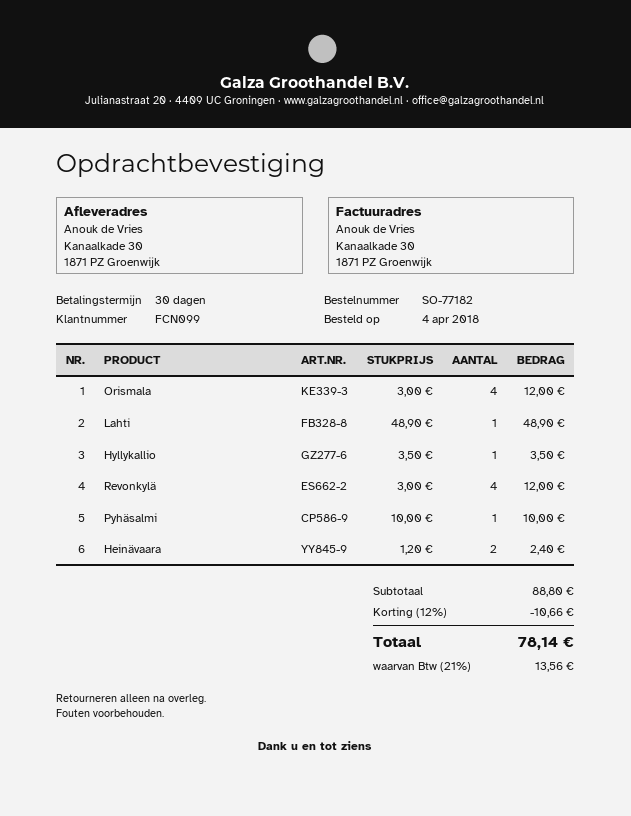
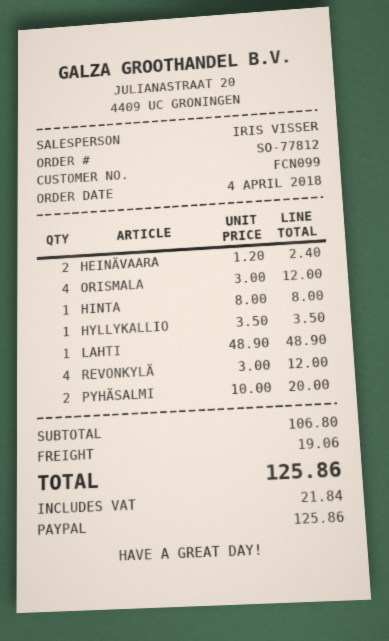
order number: SO-77182 -> SO-77812
Pyhäsalmi: 1 x 10.00 = 10.00 -> 2 x 10.00 = 20.00
HINTA: none -> 1 x 8.00 = 8.00
subtotal: 88.80 -> 106.80
discount: 12% = 10.66 -> none
shipping: none -> 19.06
tax: 13.56 -> 21.84
total: 78.14 -> 125.86

